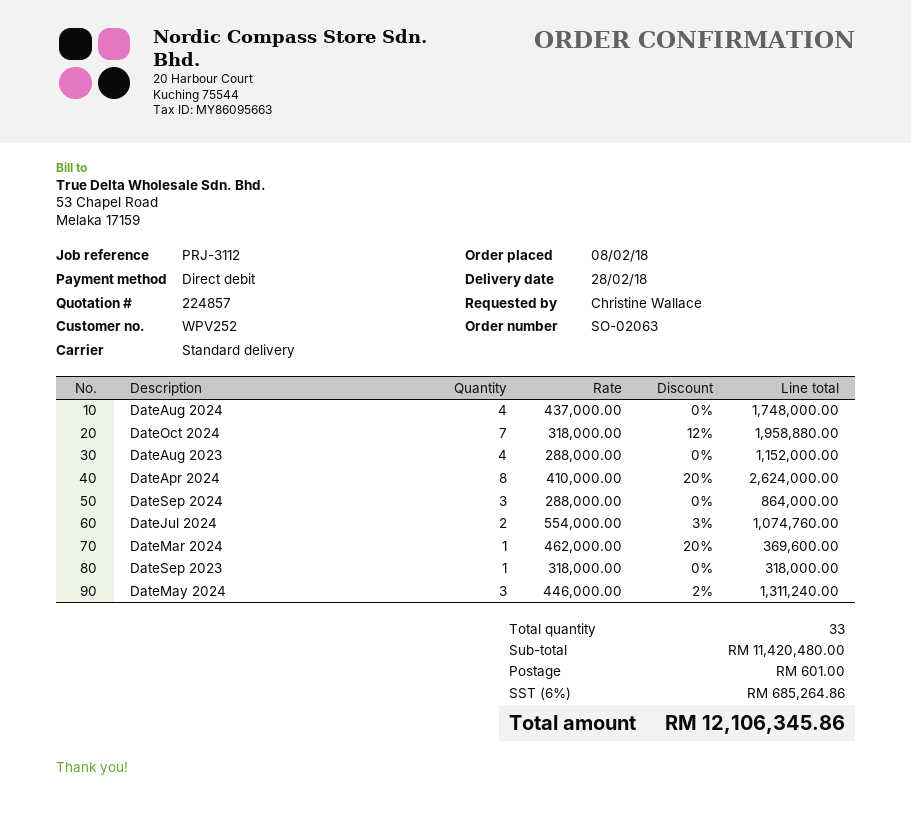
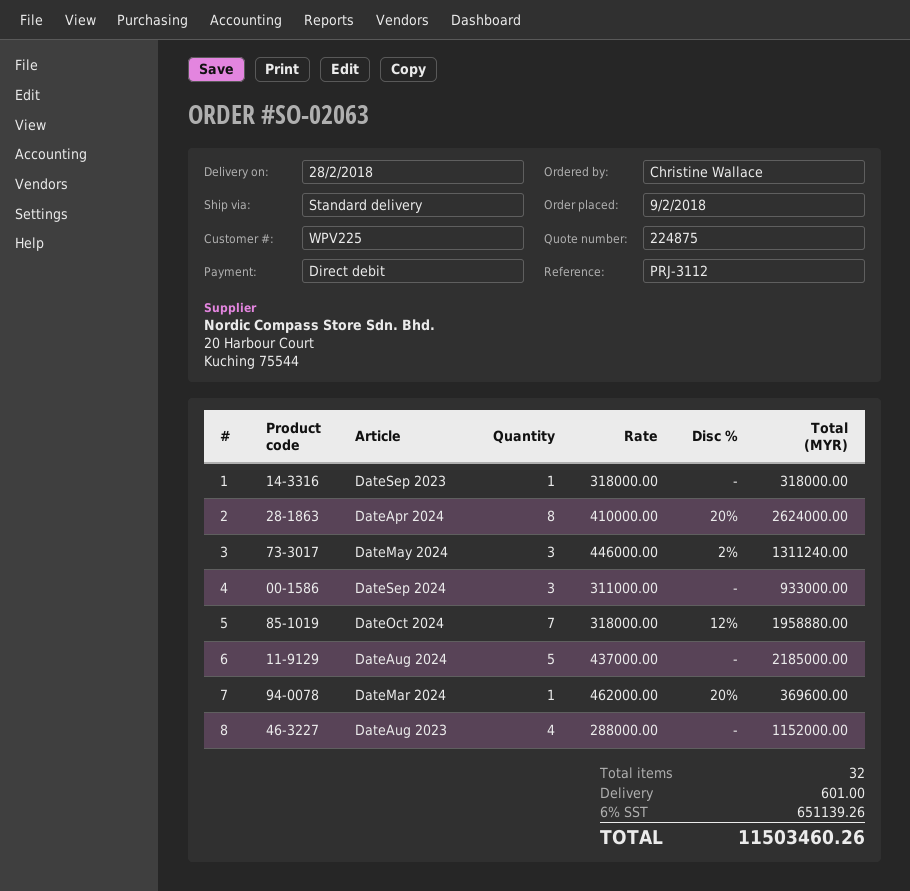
quote number: 224857 -> 224875
order date: 2018-02-08 -> 2018-02-09
customer number: WPV252 -> WPV225
DateAug 2024: 4 x 437000.00 = 1748000.00 -> 5 x 437000.00 = 2185000.00
DateSep 2024: 3 x 288000.00 = 864000.00 -> 3 x 311000.00 = 933000.00
DateJul 2024: 2 x 554000.00 - 3% = 1074760.00 -> none
total quantity: 33 -> 32
tax: 6% = 685264.86 -> 6% = 651139.26
total: 12106345.86 -> 11503460.26

